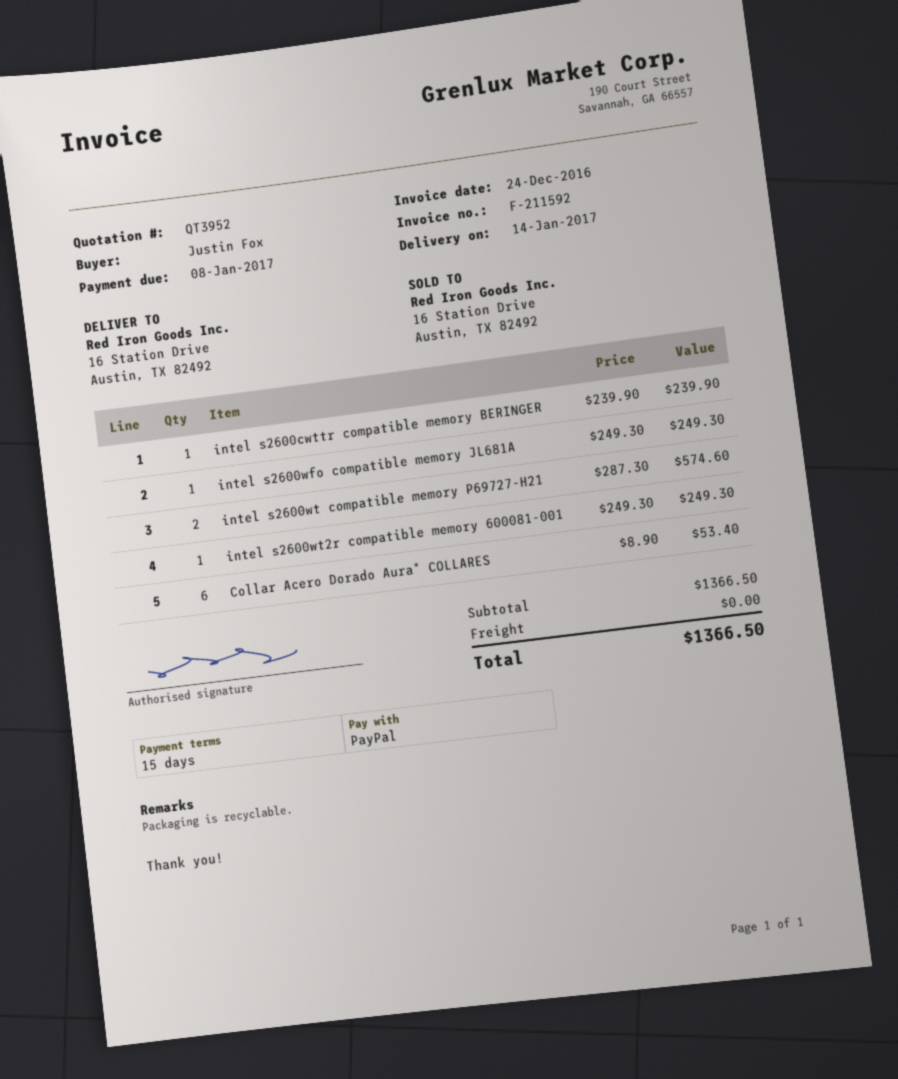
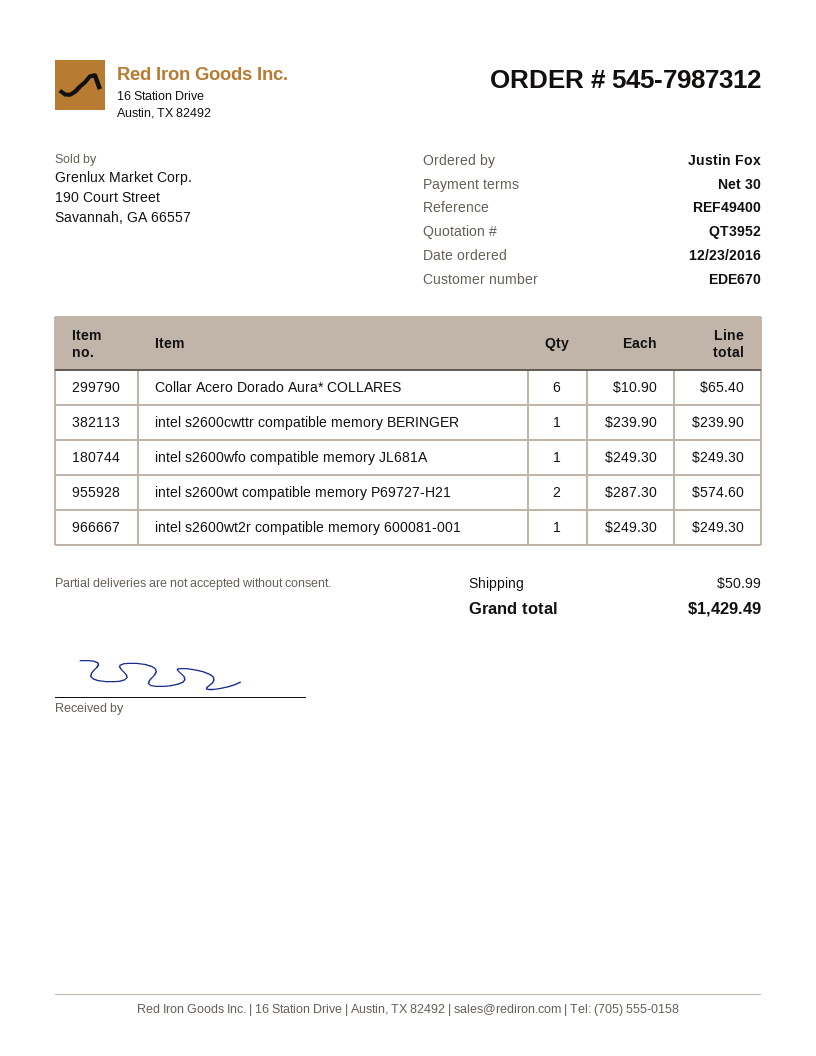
payment terms: 15 days -> 30 days
Collar Acero Dorado Aura* COLLARES: 6 x 8.90 = 53.40 -> 6 x 10.90 = 65.40
shipping: 0.00 -> 50.99
total: 1366.50 -> 1429.49

